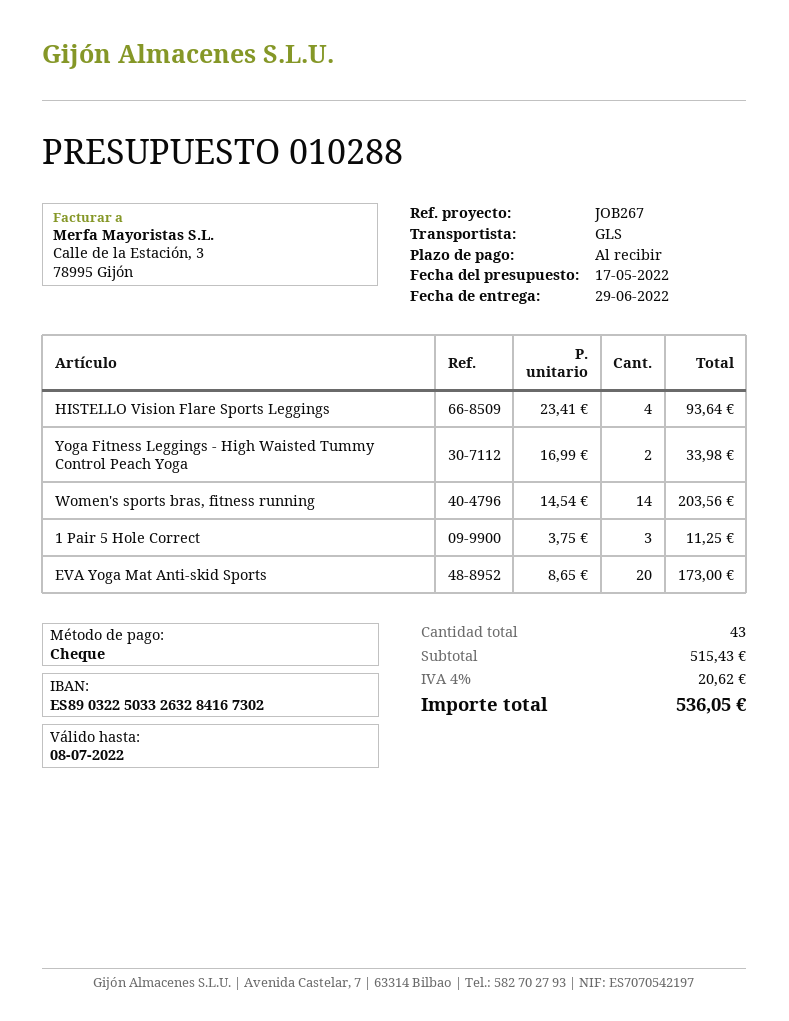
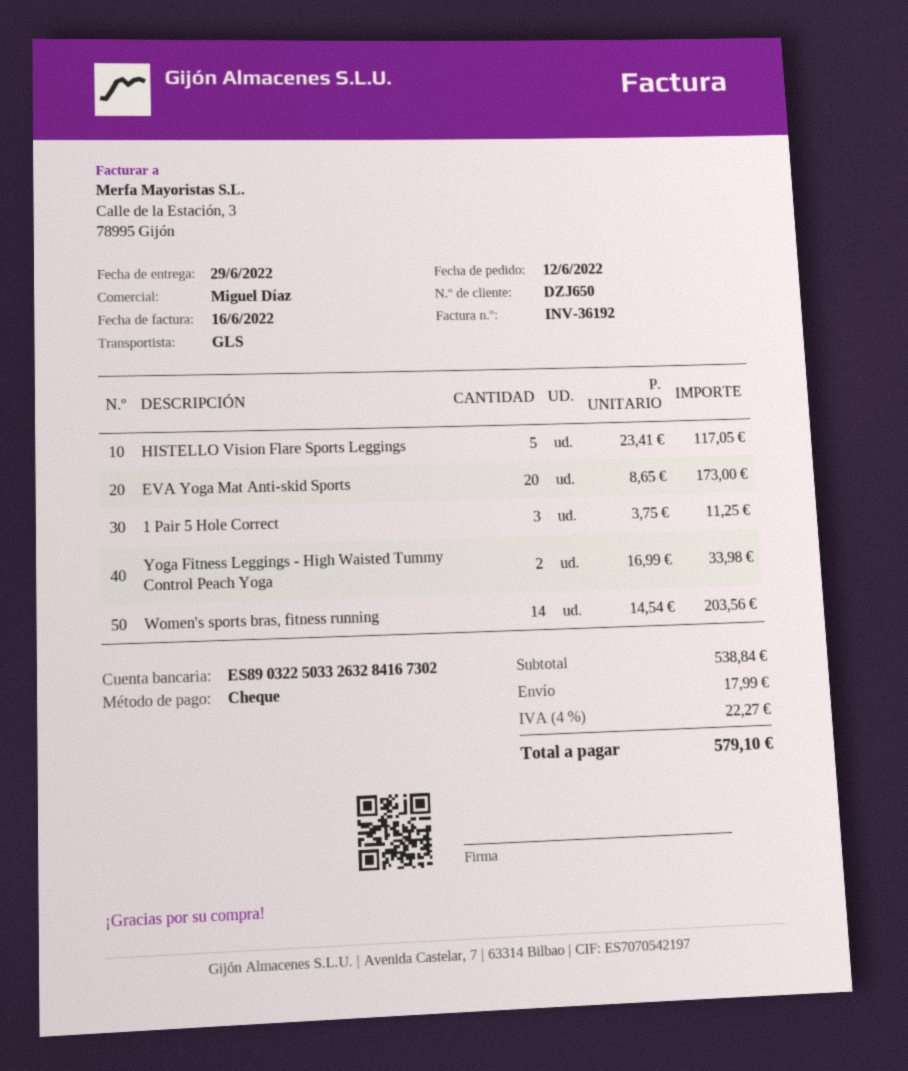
HISTELLO Vision Flare Sports Leggings: 4 x 23.41 = 93.64 -> 5 x 23.41 = 117.05
subtotal: 515.43 -> 538.84
shipping: none -> 17.99
tax: 4% = 20.62 -> 4% = 22.27
total: 536.05 -> 579.10

